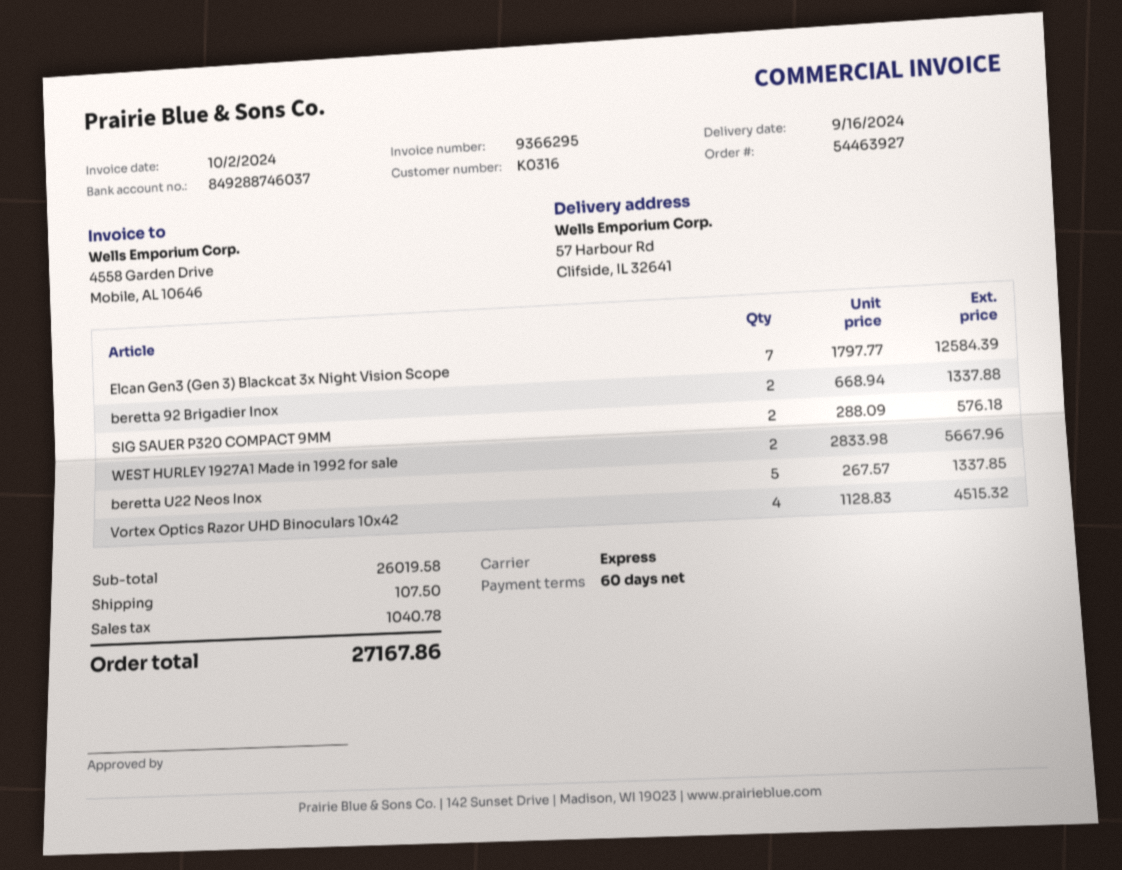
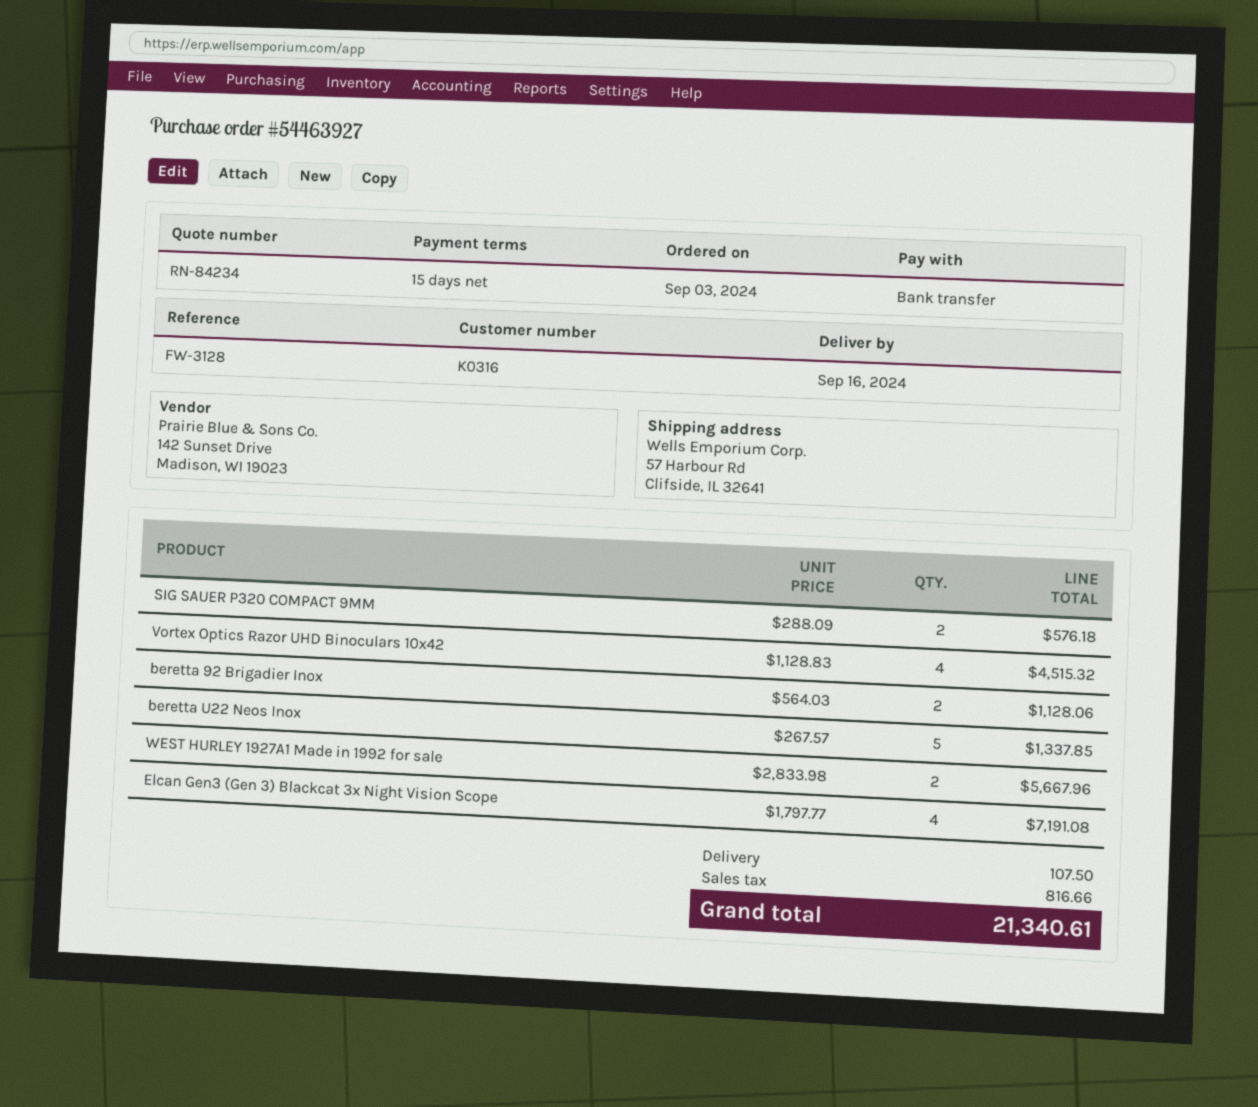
payment terms: 60 days -> 15 days
Elcan Gen3 (Gen 3) Blackcat 3x Night Vision Scope: 7 x 1797.77 = 12584.39 -> 4 x 1797.77 = 7191.08
beretta 92 Brigadier Inox: 2 x 668.94 = 1337.88 -> 2 x 564.03 = 1128.06
tax: 1040.78 -> 816.66
total: 27167.86 -> 21340.61

